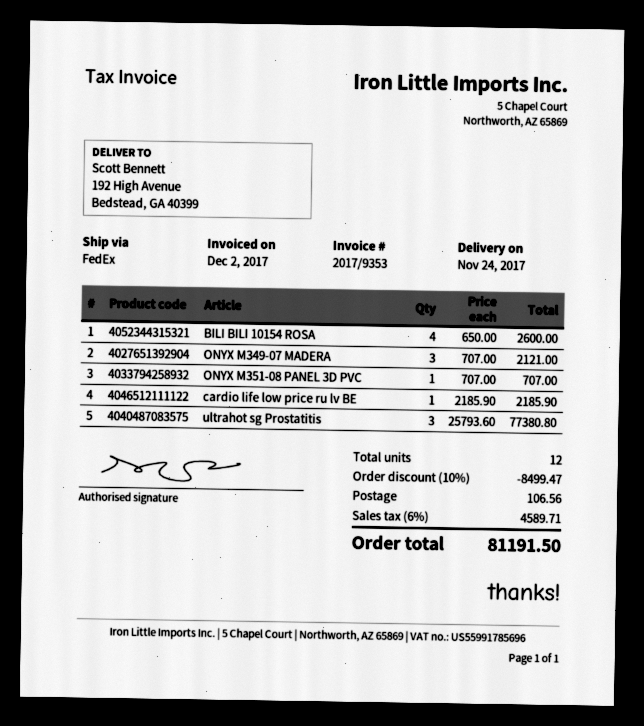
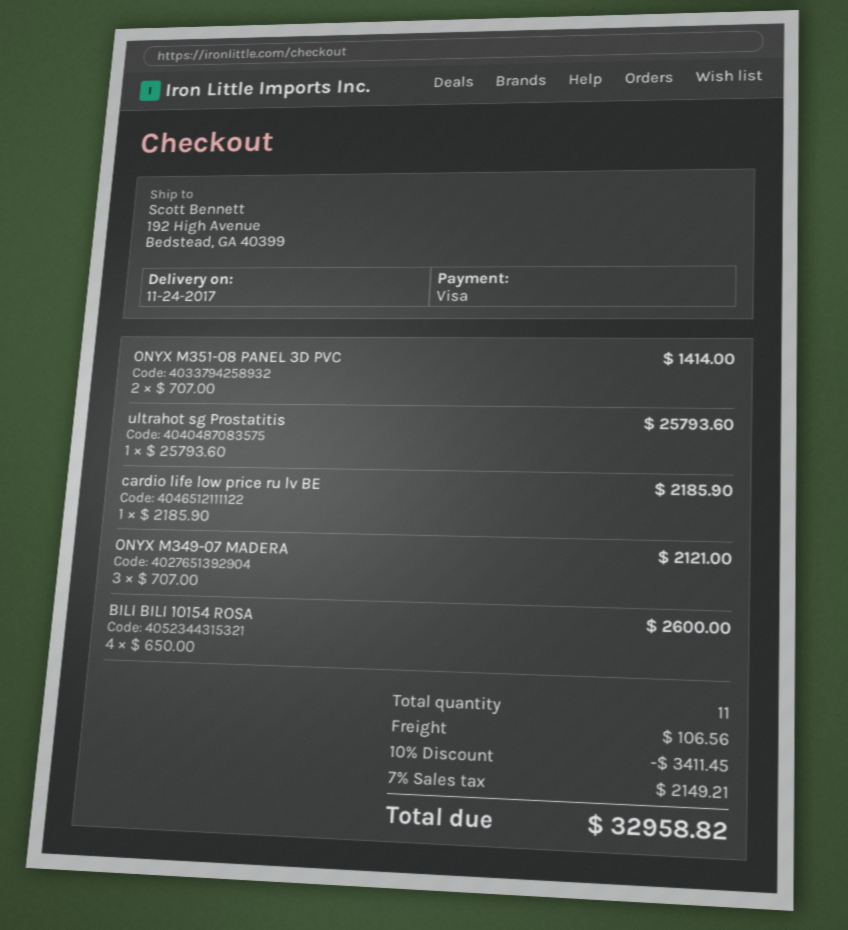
ONYX M351-08 PANEL 3D PVC: 1 x 707.00 = 707.00 -> 2 x 707.00 = 1414.00
ultrahot sg Prostatitis: 3 x 25793.60 = 77380.80 -> 1 x 25793.60 = 25793.60
total quantity: 12 -> 11
discount: 10% = 8499.47 -> 10% = 3411.45
tax: 6% = 4589.71 -> 7% = 2149.21
total: 81191.50 -> 32958.82

